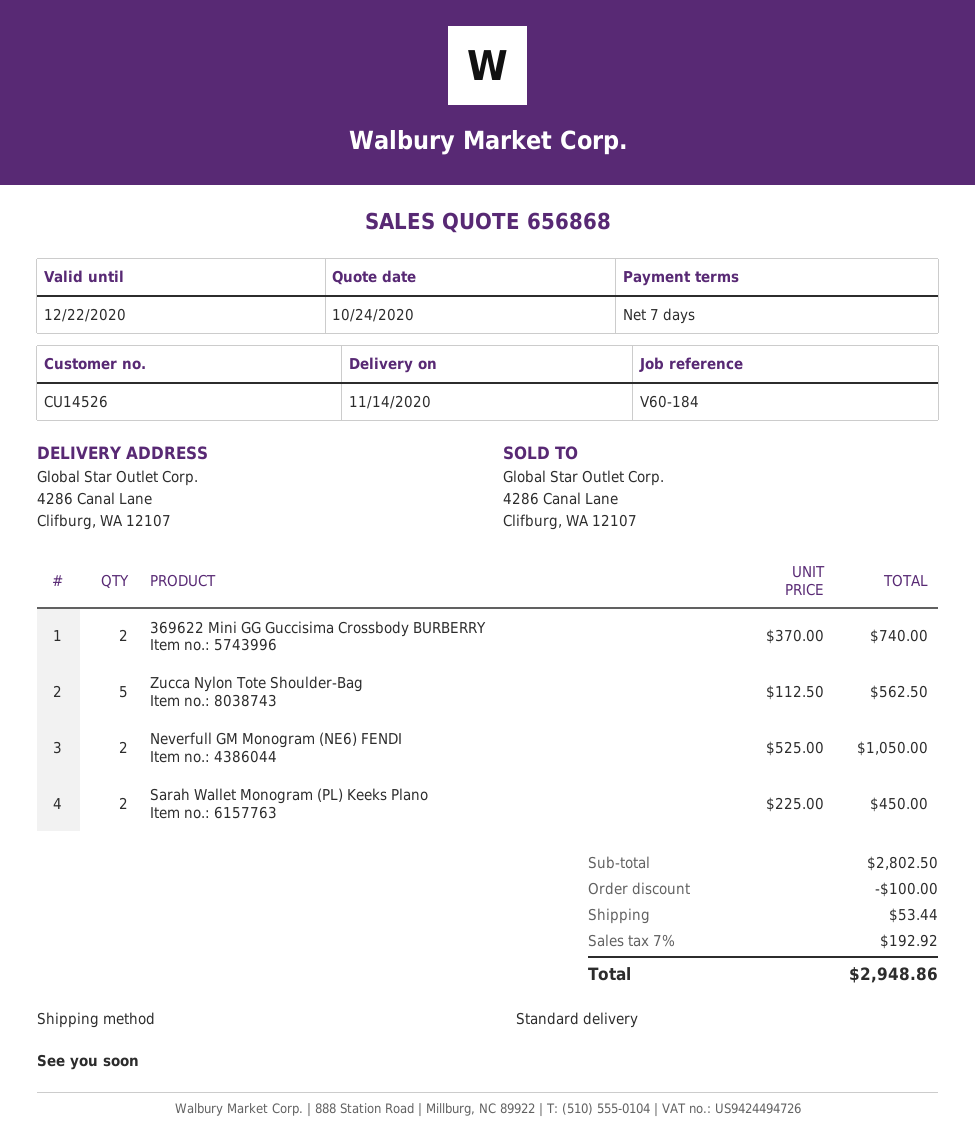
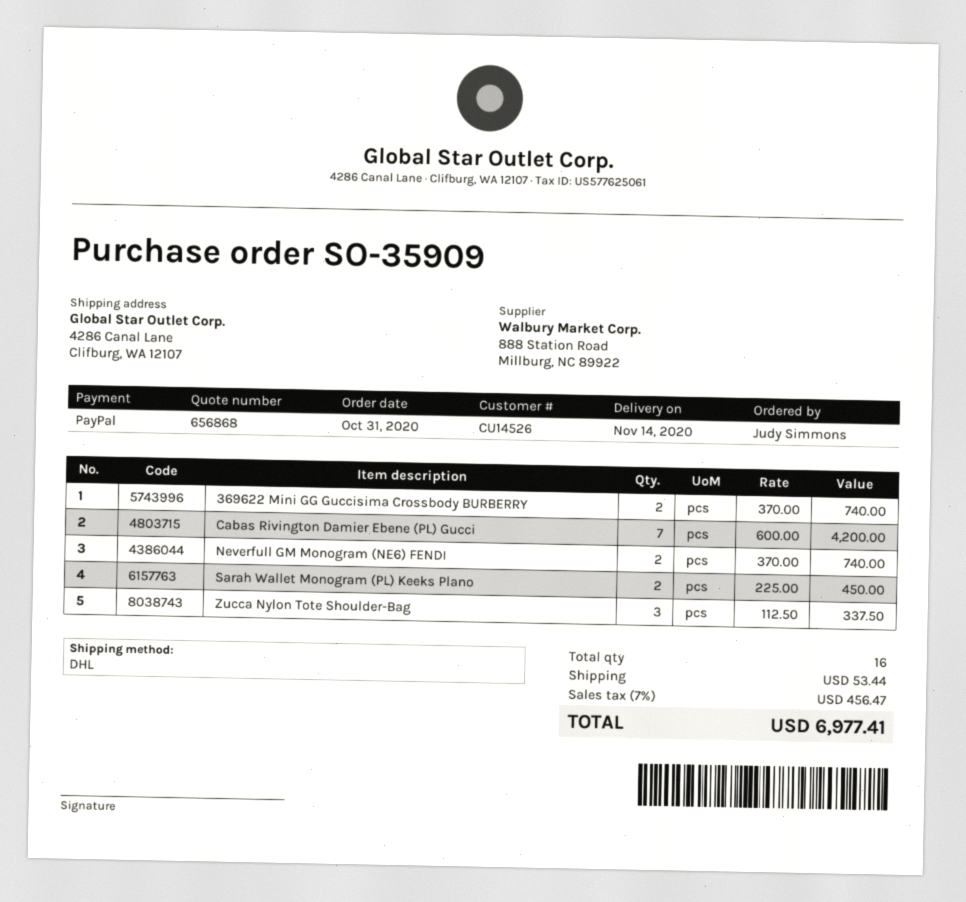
shipping method: standard -> DHL
Zucca Nylon Tote Shoulder-Bag: 5 x 112.50 = 562.50 -> 3 x 112.50 = 337.50
Neverfull GM Monogram (NE6) FENDI: 2 x 525.00 = 1050.00 -> 2 x 370.00 = 740.00
Cabas Rivington Damier Ebene (PL) Gucci: none -> 7 x 600.00 = 4200.00
discount: 100.00 -> none
tax: 7% = 192.92 -> 7% = 456.47
total: 2948.86 -> 6977.41

